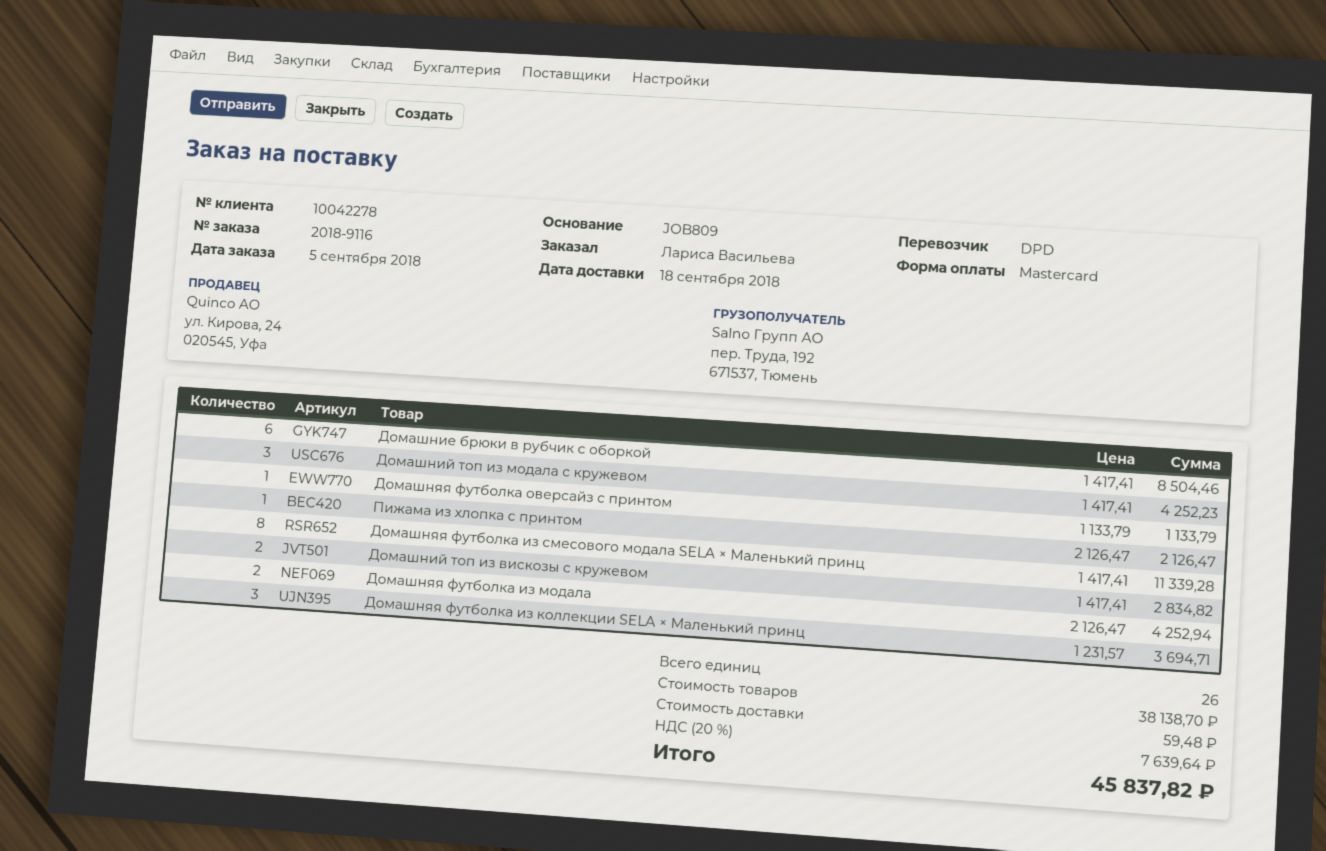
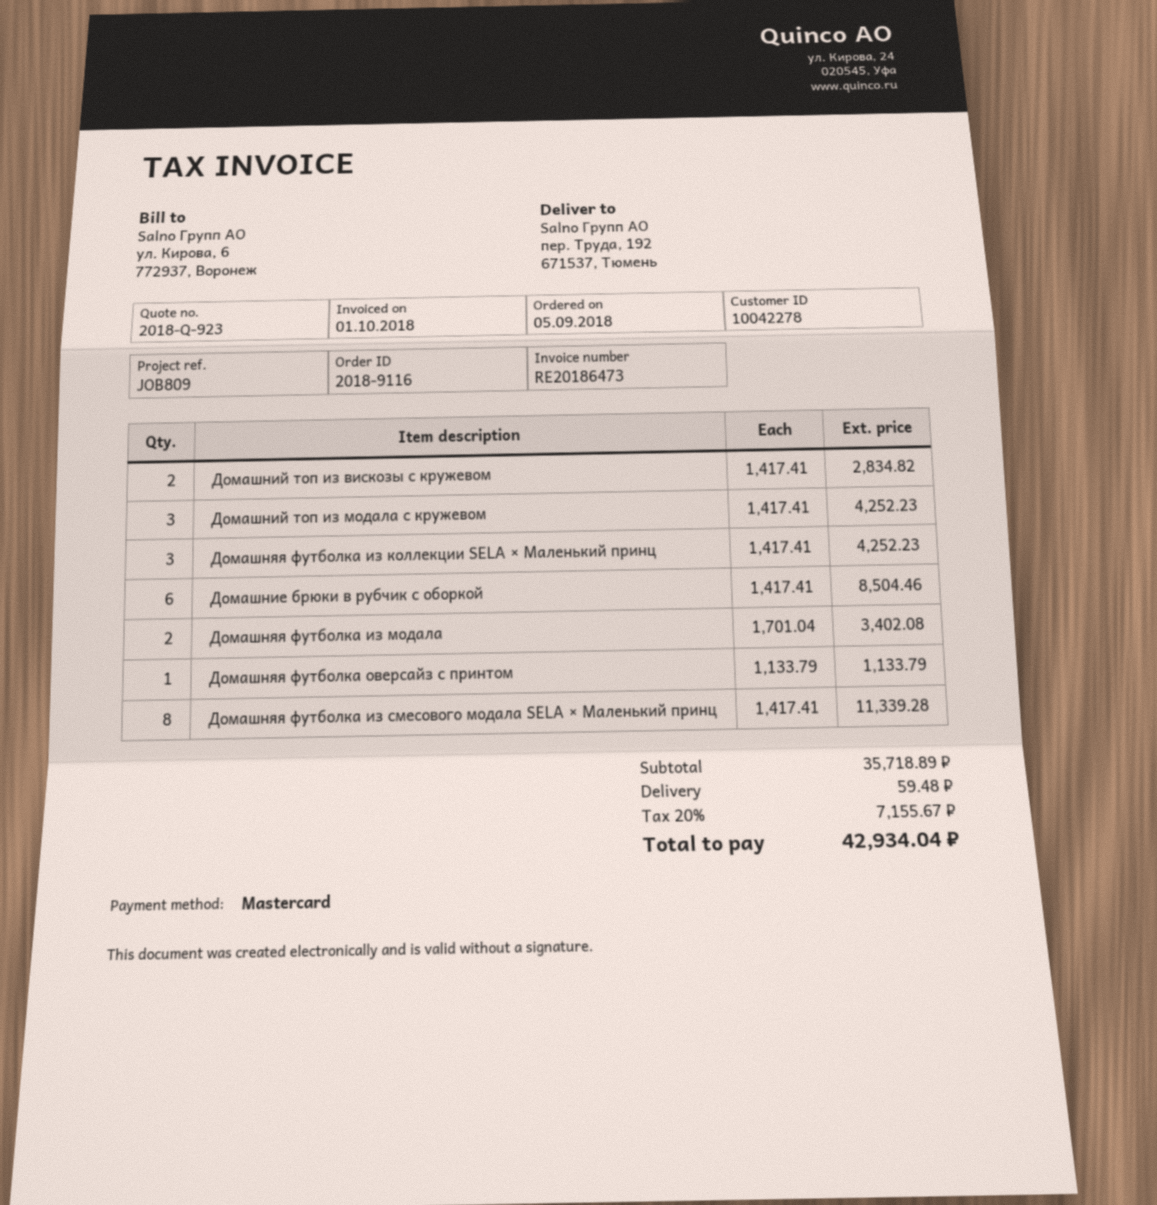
Пижама из хлопка с принтом: 1 x 2126.47 = 2126.47 -> none
Домашняя футболка из модала: 2 x 2126.47 = 4252.94 -> 2 x 1701.04 = 3402.08
Домашняя футболка из коллекции SELA × Маленький принц: 3 x 1231.57 = 3694.71 -> 3 x 1417.41 = 4252.23
subtotal: 38138.70 -> 35718.89
tax: 20% = 7639.64 -> 20% = 7155.67
total: 45837.82 -> 42934.04

